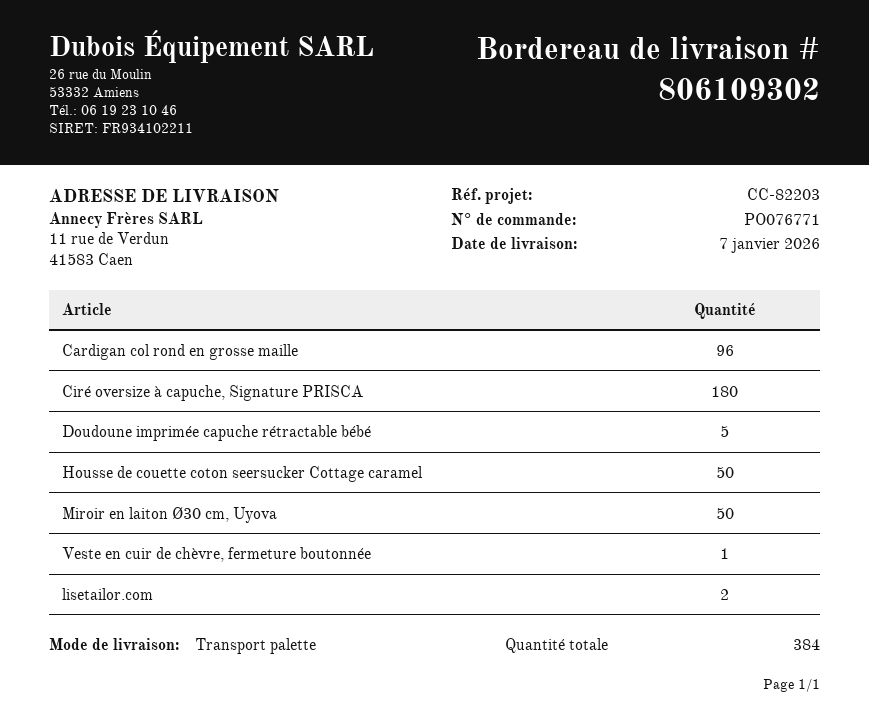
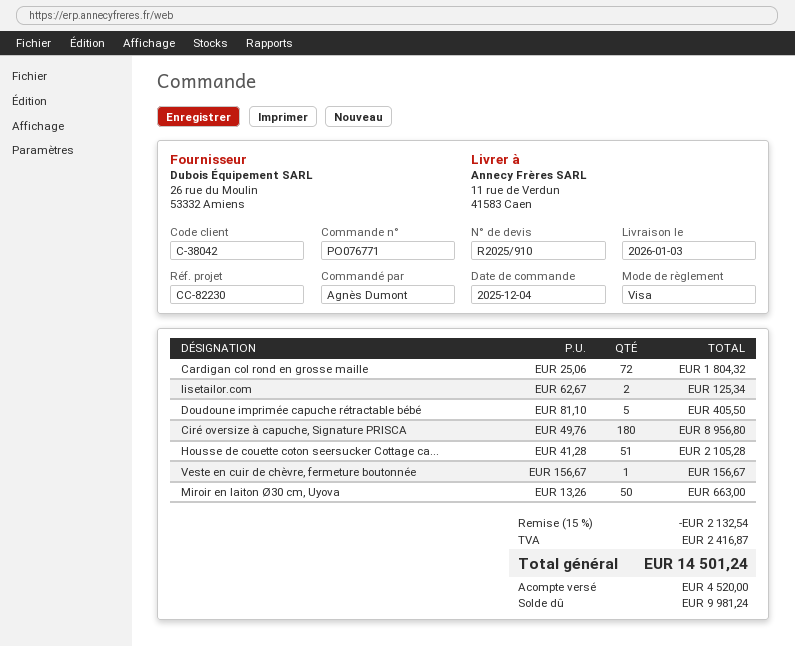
delivery date: 2026-01-07 -> 2026-01-03
reference: CC-82203 -> CC-82230
Cardigan col rond en grosse maille: 96 -> 72
Housse de couette coton seersucker Cottage caramel: 50 -> 51

